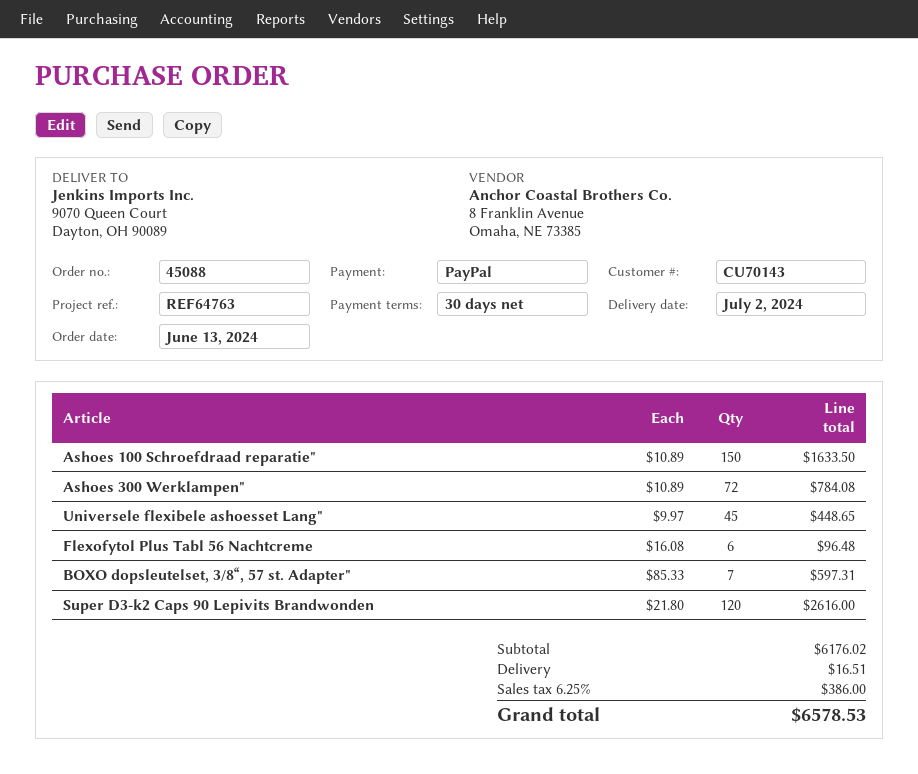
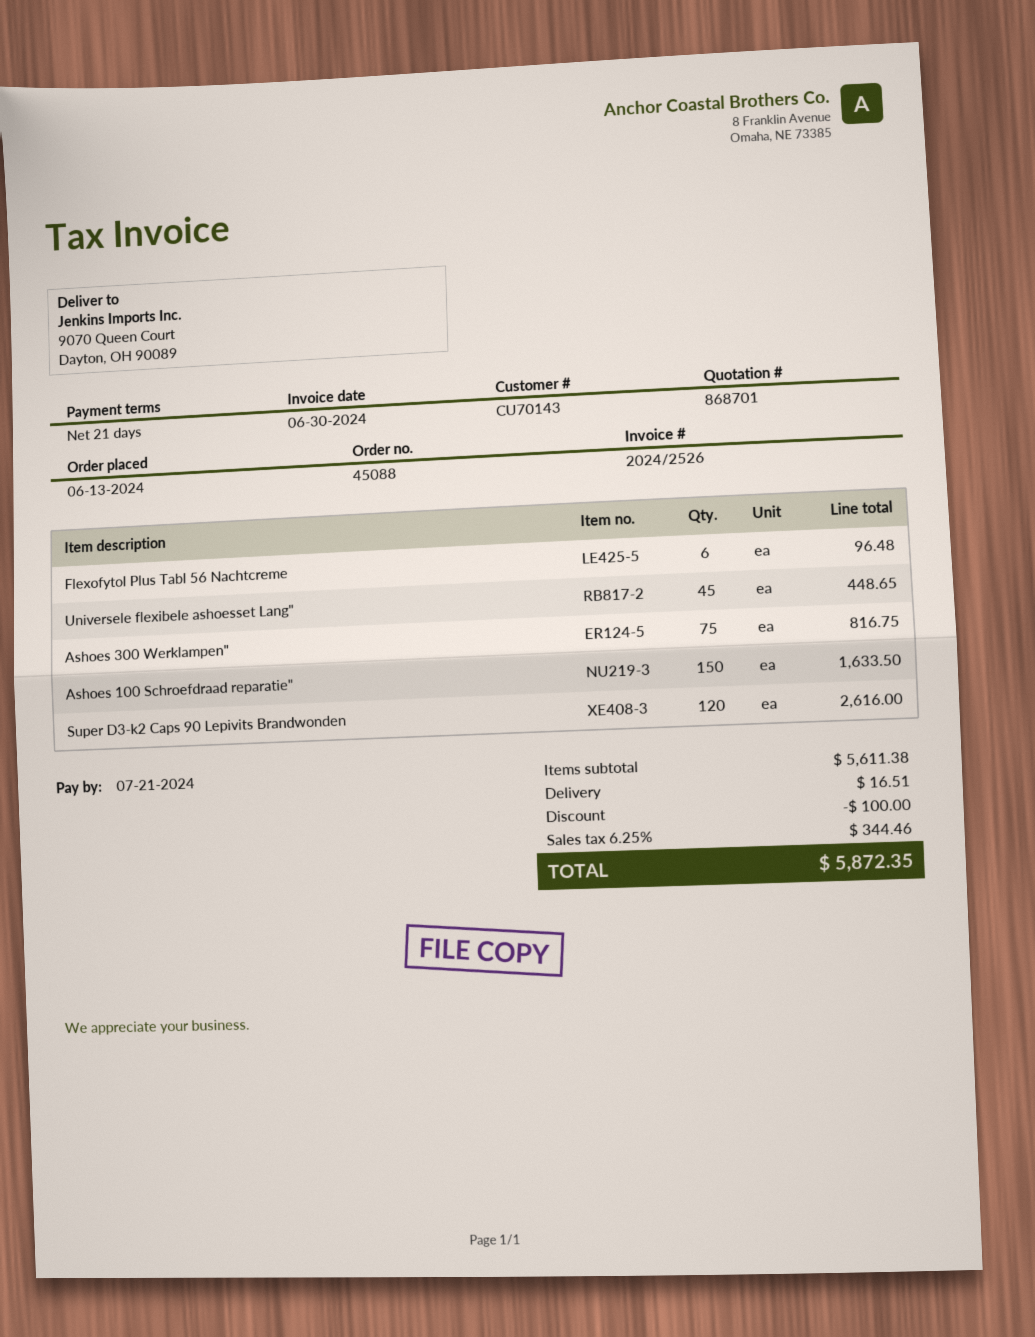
payment terms: 30 days -> 21 days
Ashoes 300 Werklampen": 72 for 784.08 -> 75 for 816.75
BOXO dopsleutelset, 3/8“, 57 st. Adapter": 7 for 597.31 -> none
subtotal: 6176.02 -> 5611.38
discount: none -> 100.00
tax: 6.25% = 386.00 -> 6.25% = 344.46
total: 6578.53 -> 5872.35

